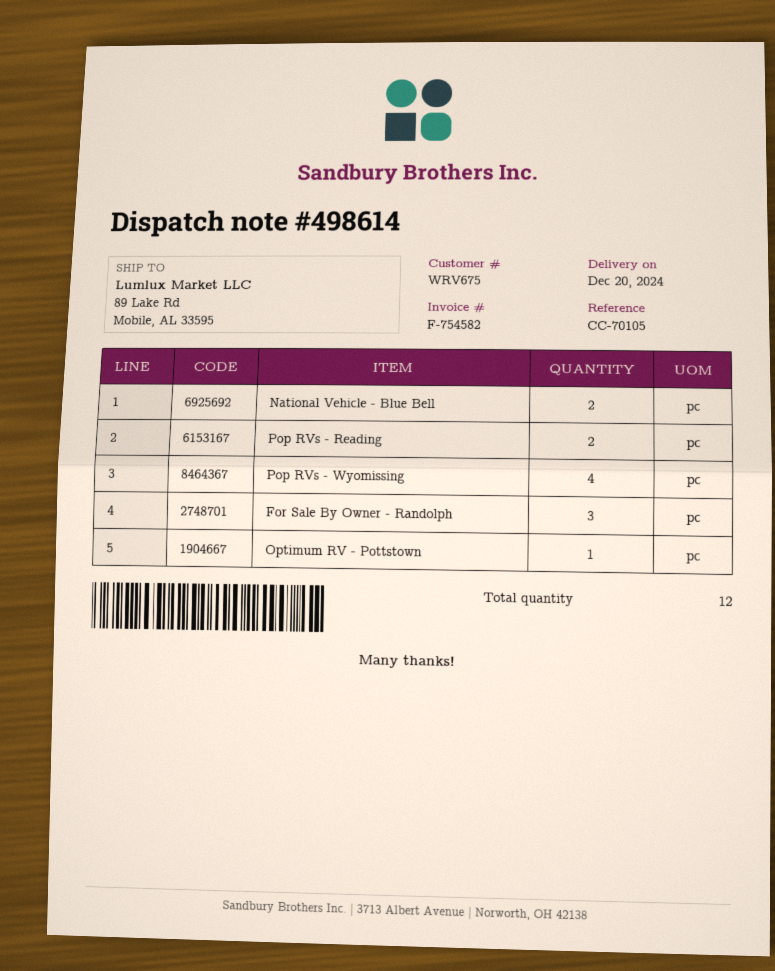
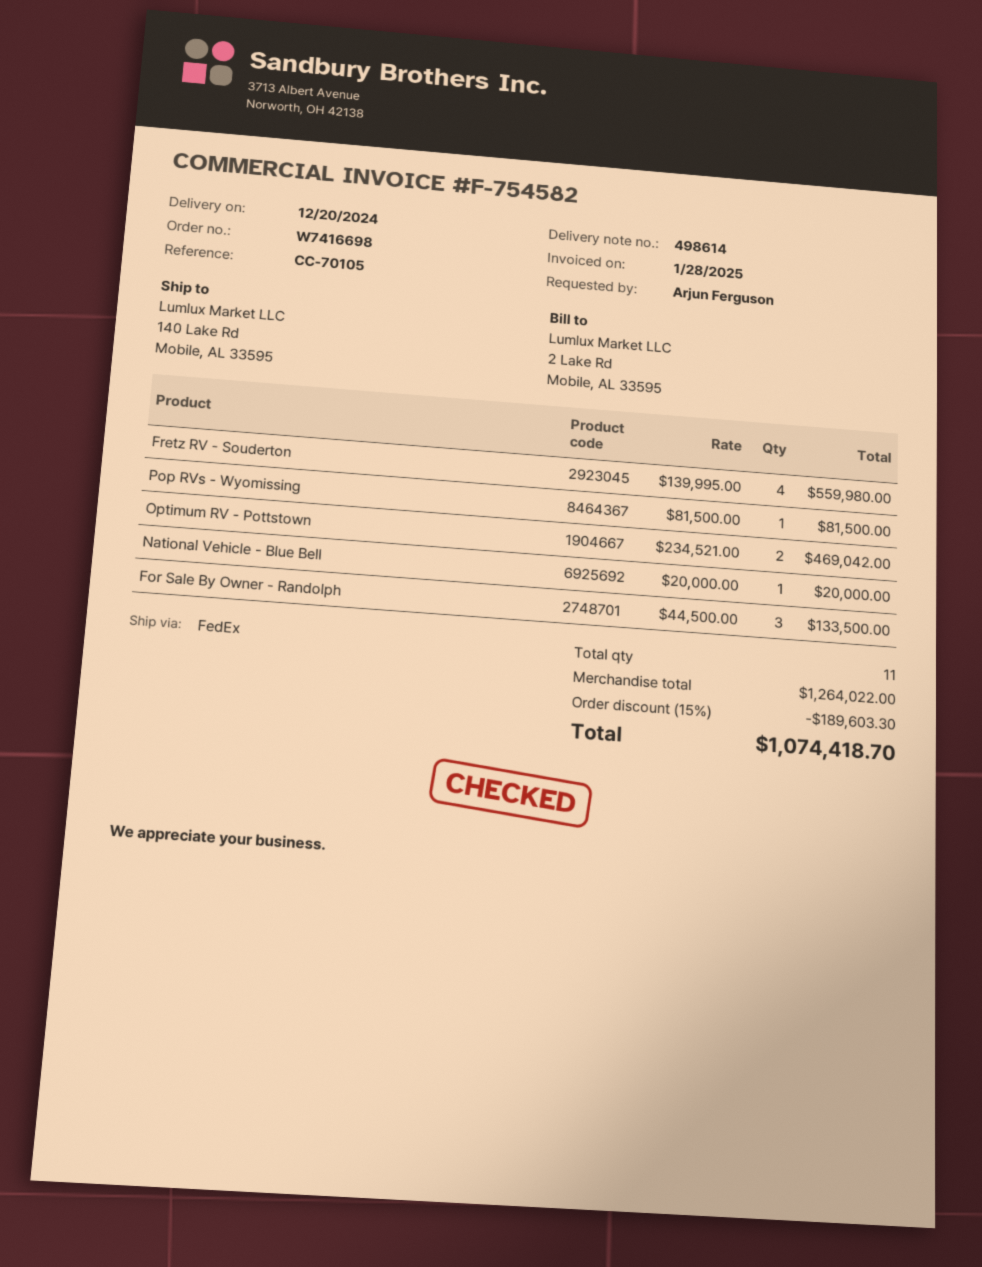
ship to: 89 Lake Rd, Mobile, AL 33595 -> 140 Lake Rd, Mobile, AL 33595
National Vehicle - Blue Bell: 2 -> 1
Pop RVs - Reading: 2 -> none
Pop RVs - Wyomissing: 4 -> 1
Optimum RV - Pottstown: 1 -> 2
Fretz RV - Souderton: none -> 4
total quantity: 12 -> 11

